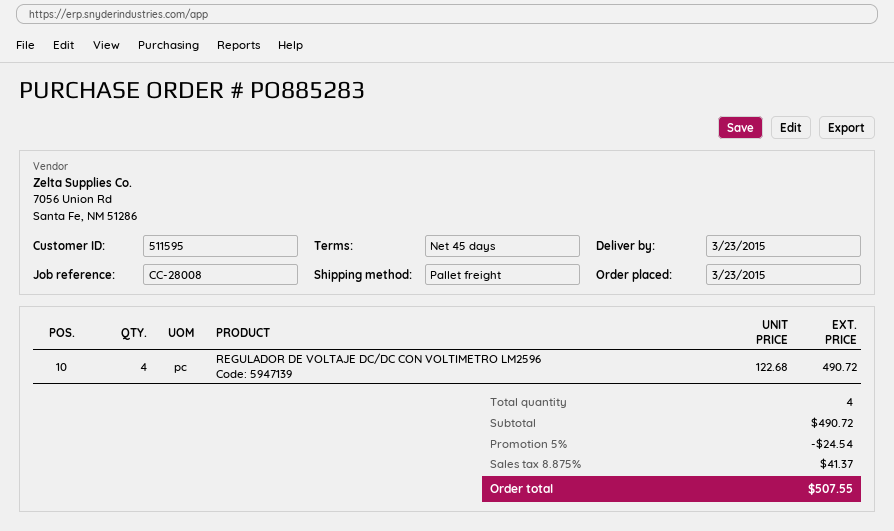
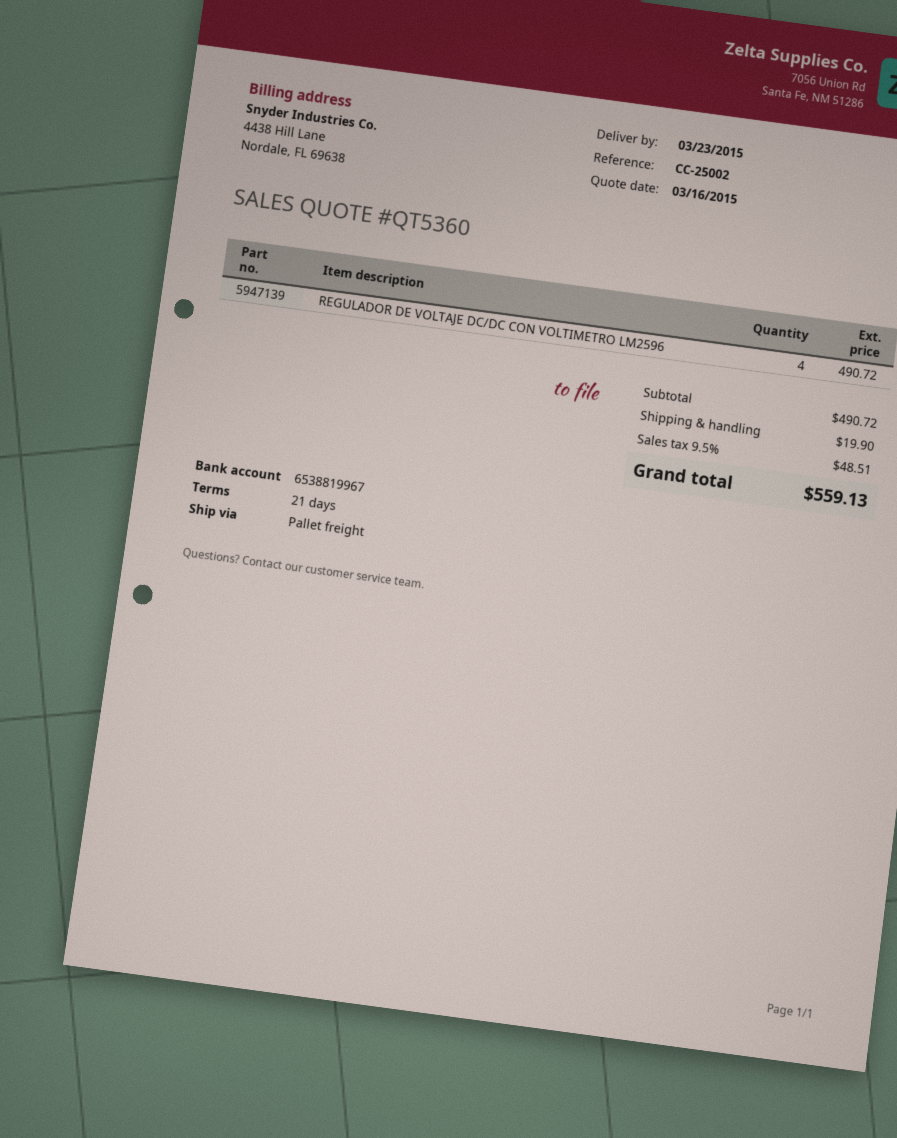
payment terms: 45 days -> 21 days
reference: CC-28008 -> CC-25002
discount: 5% = 24.54 -> none
shipping: none -> 19.90
tax: 8.875% = 41.37 -> 9.5% = 48.51
total: 507.55 -> 559.13

